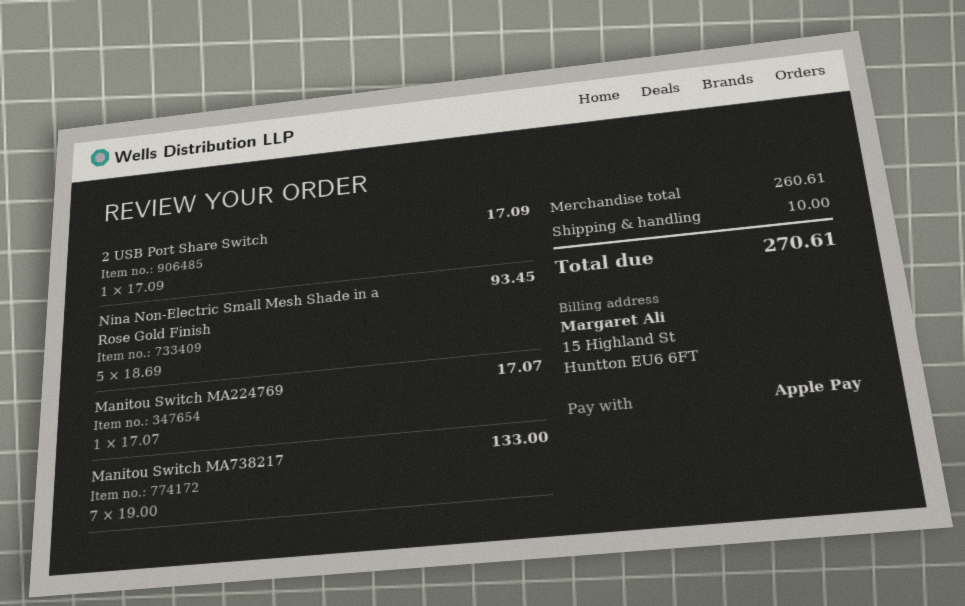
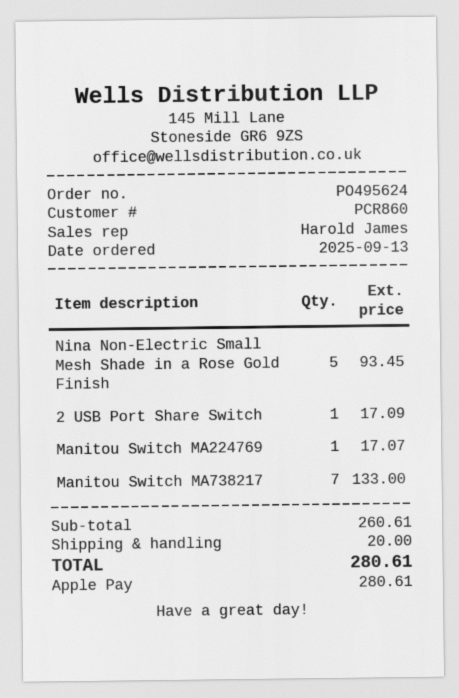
shipping: 10.00 -> 20.00
total: 270.61 -> 280.61

